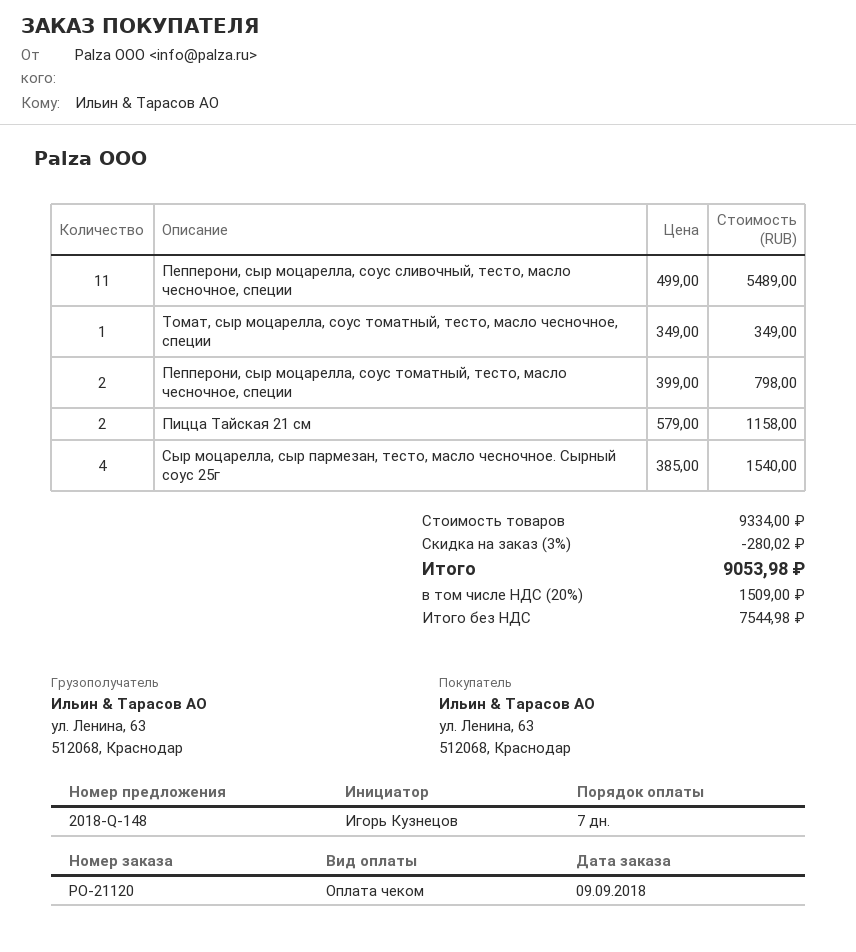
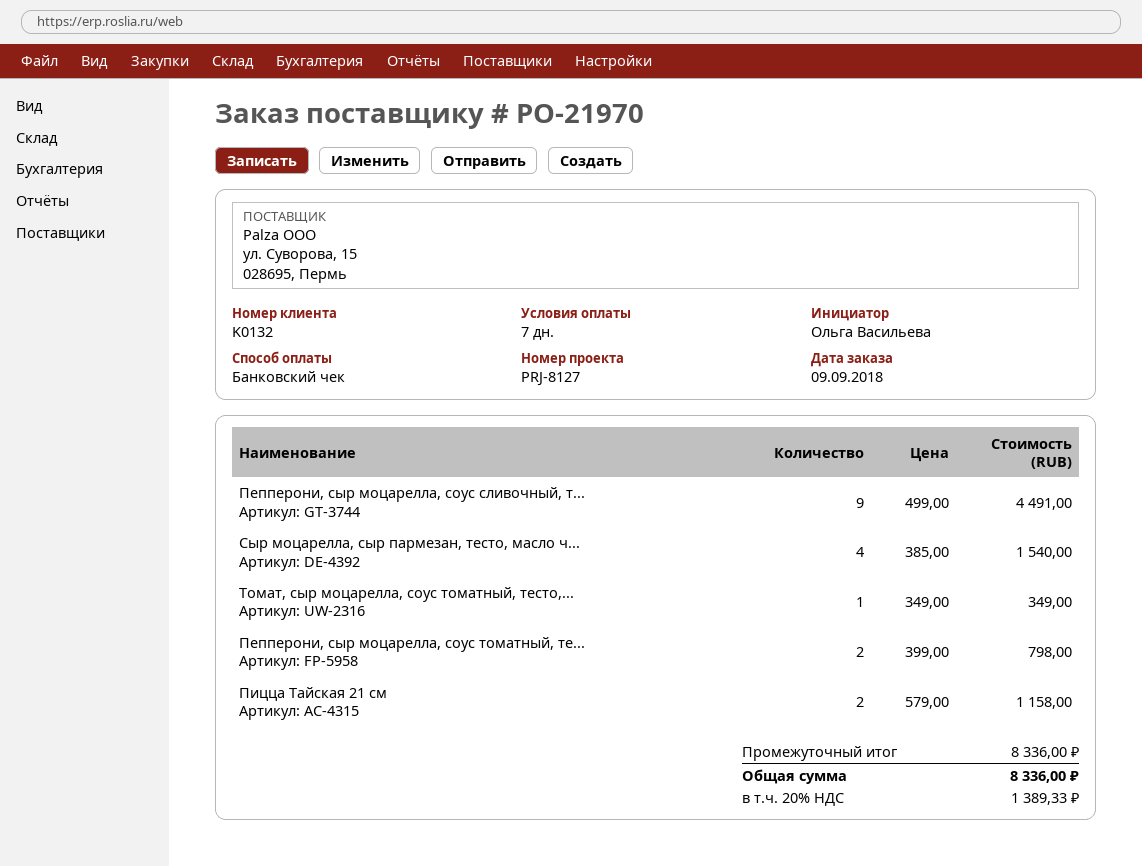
order number: PO-21120 -> PO-21970
ordered by: Игорь Кузнецов -> Ольга Васильева
Пепперони, сыр моцарелла, соус сливочный, тесто, масло чесночное, специи: 11 x 499.00 = 5489.00 -> 9 x 499.00 = 4491.00
subtotal: 9334.00 -> 8336.00
discount: 3% = 280.02 -> none
tax: 20% = 1509.00 -> 20% = 1389.33
total: 9053.98 -> 8336.00

